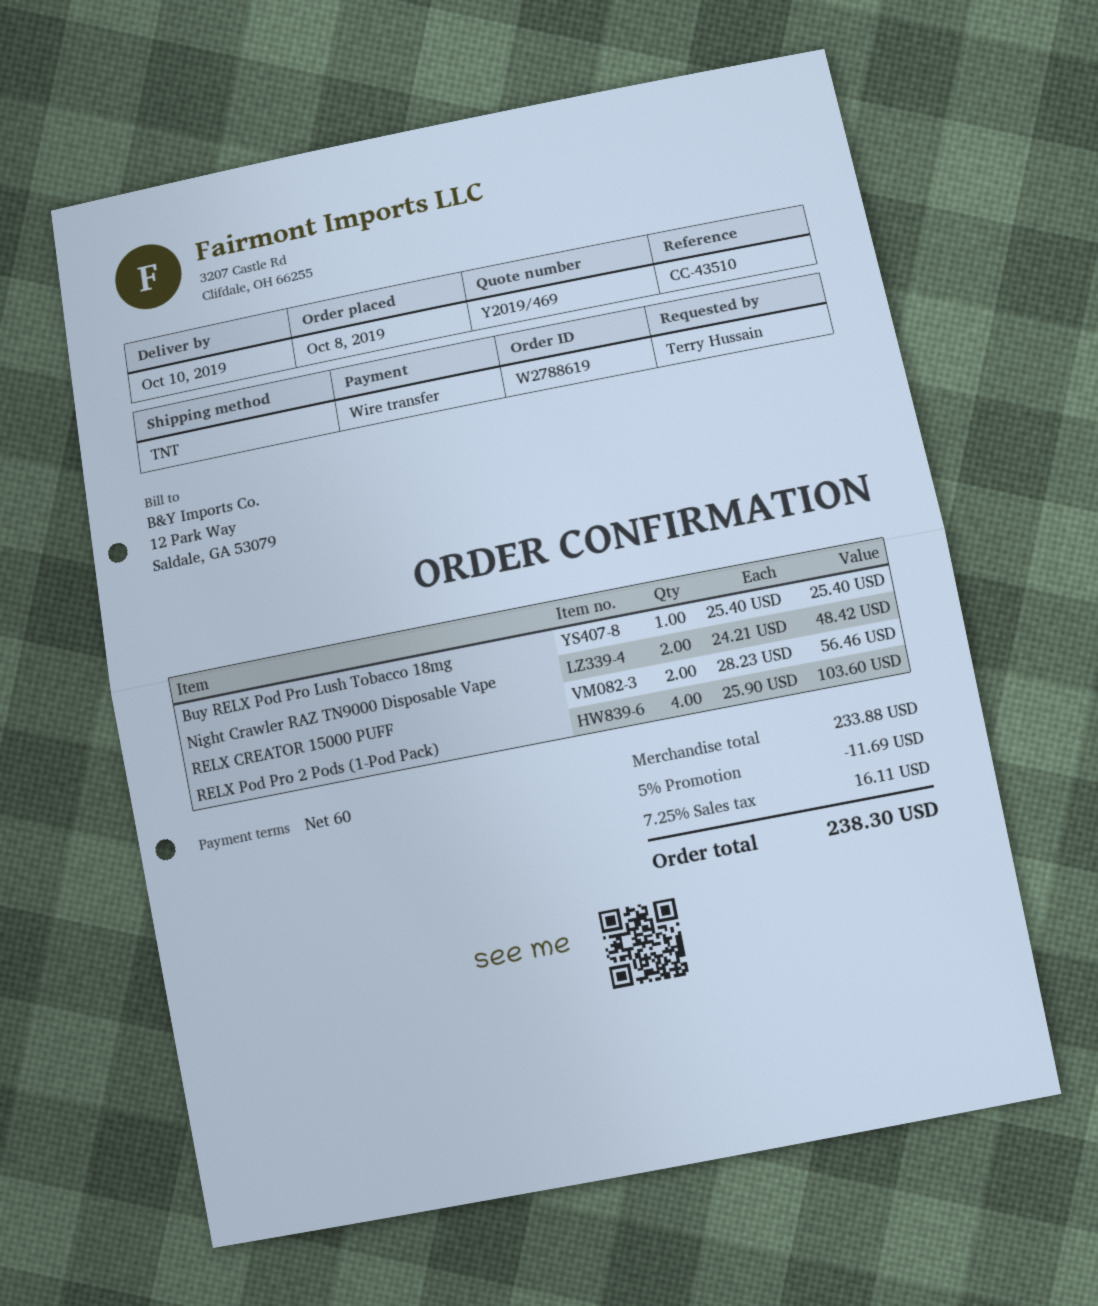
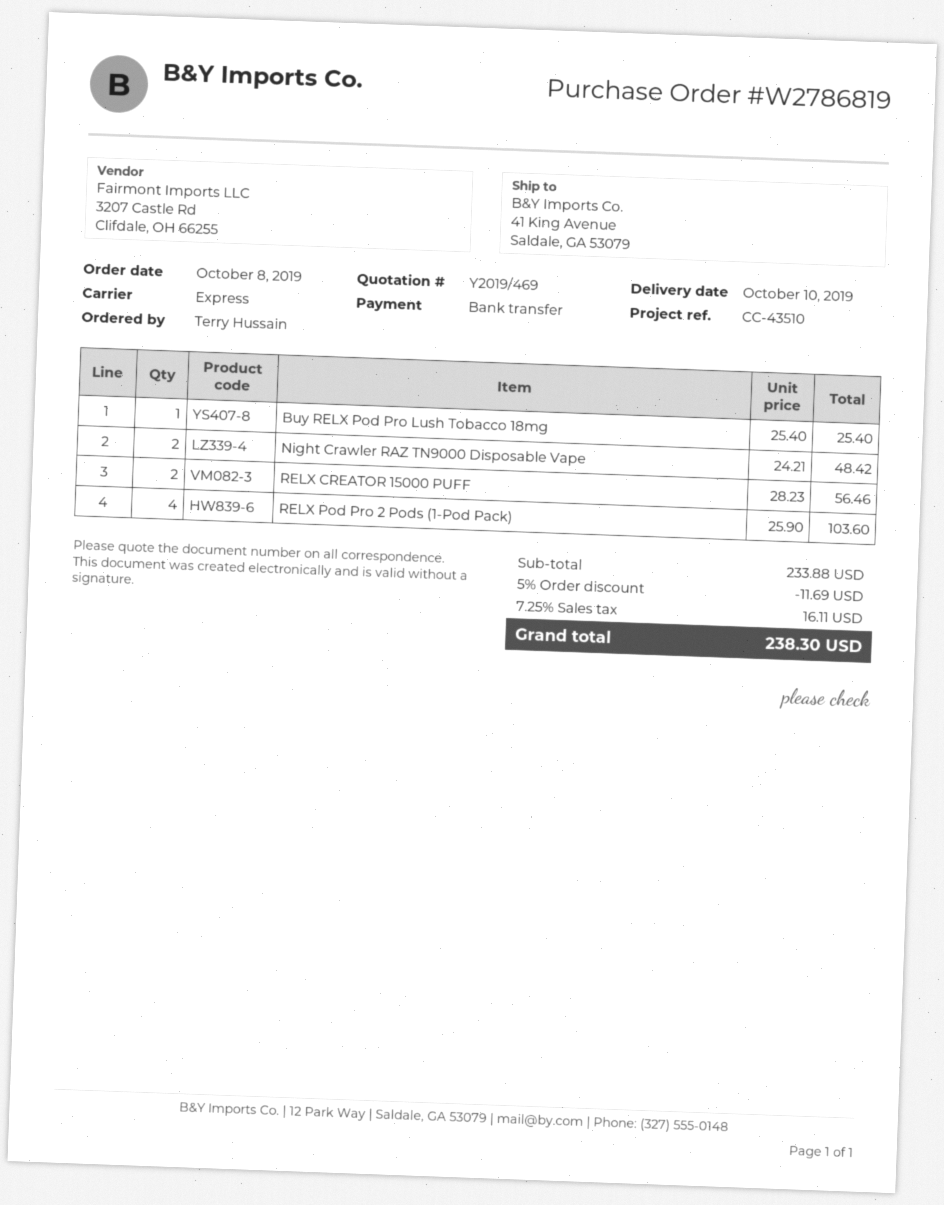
order number: W2788619 -> W2786819
shipping method: TNT -> express

